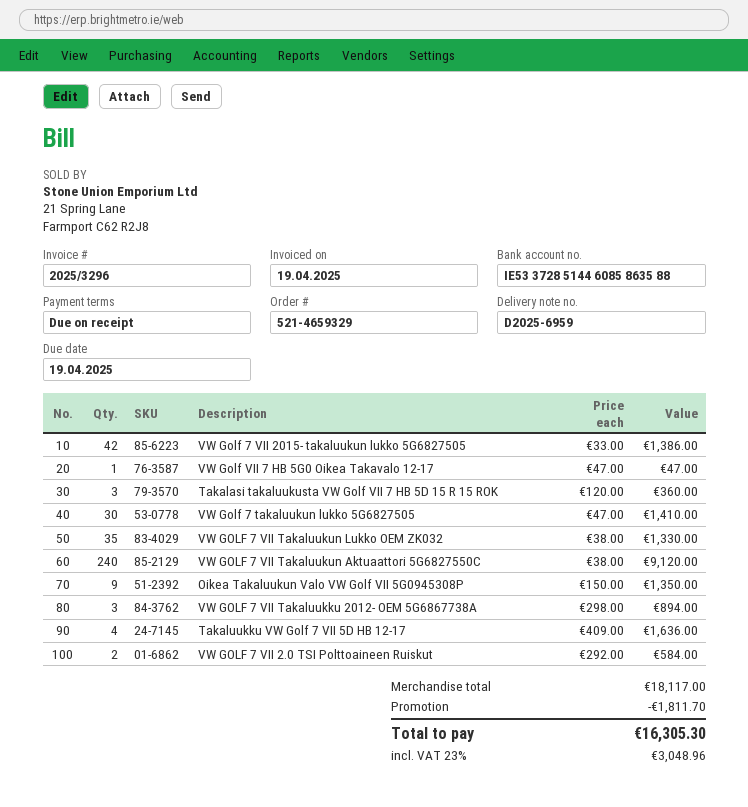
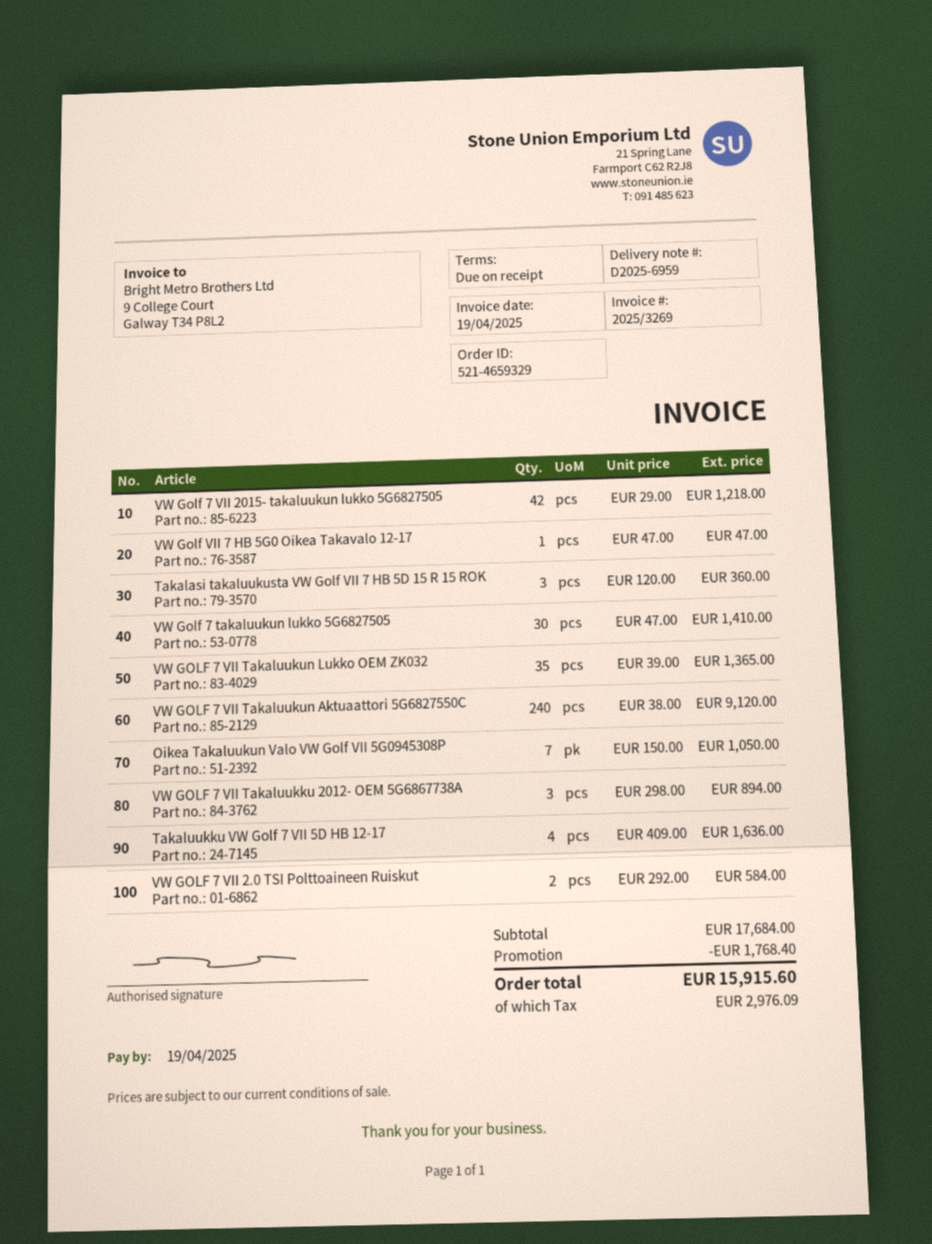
invoice number: 2025/3296 -> 2025/3269
VW Golf 7 VII 2015- takaluukun lukko 5G6827505: 42 x 33.00 = 1386.00 -> 42 x 29.00 = 1218.00
VW GOLF 7 VII Takaluukun Lukko OEM ZK032: 35 x 38.00 = 1330.00 -> 35 x 39.00 = 1365.00
Oikea Takaluukun Valo VW Golf VII 5G0945308P: 9 x 150.00 = 1350.00 -> 7 x 150.00 = 1050.00
subtotal: 18117.00 -> 17684.00
discount: 1811.70 -> 1768.40
tax: 3048.96 -> 2976.09
total: 16305.30 -> 15915.60

